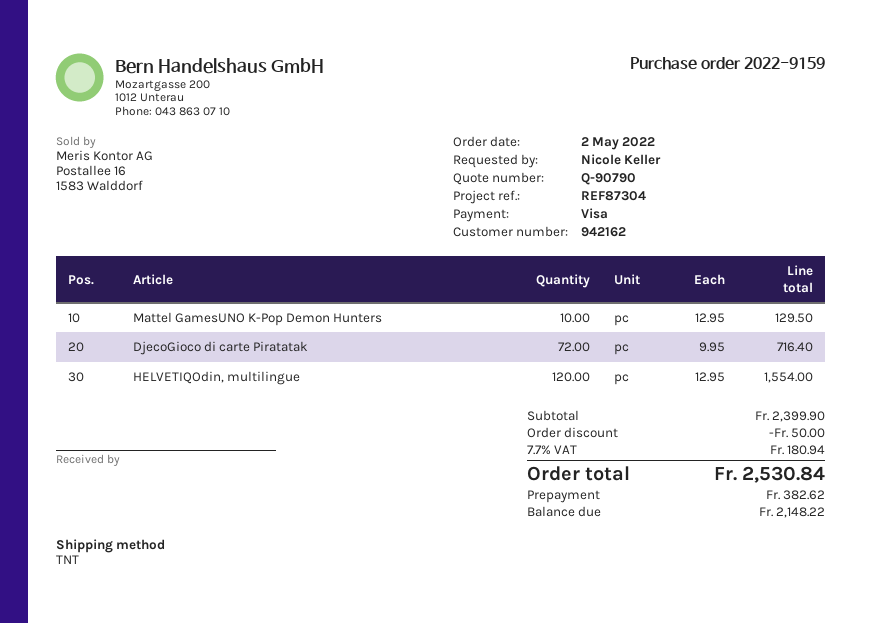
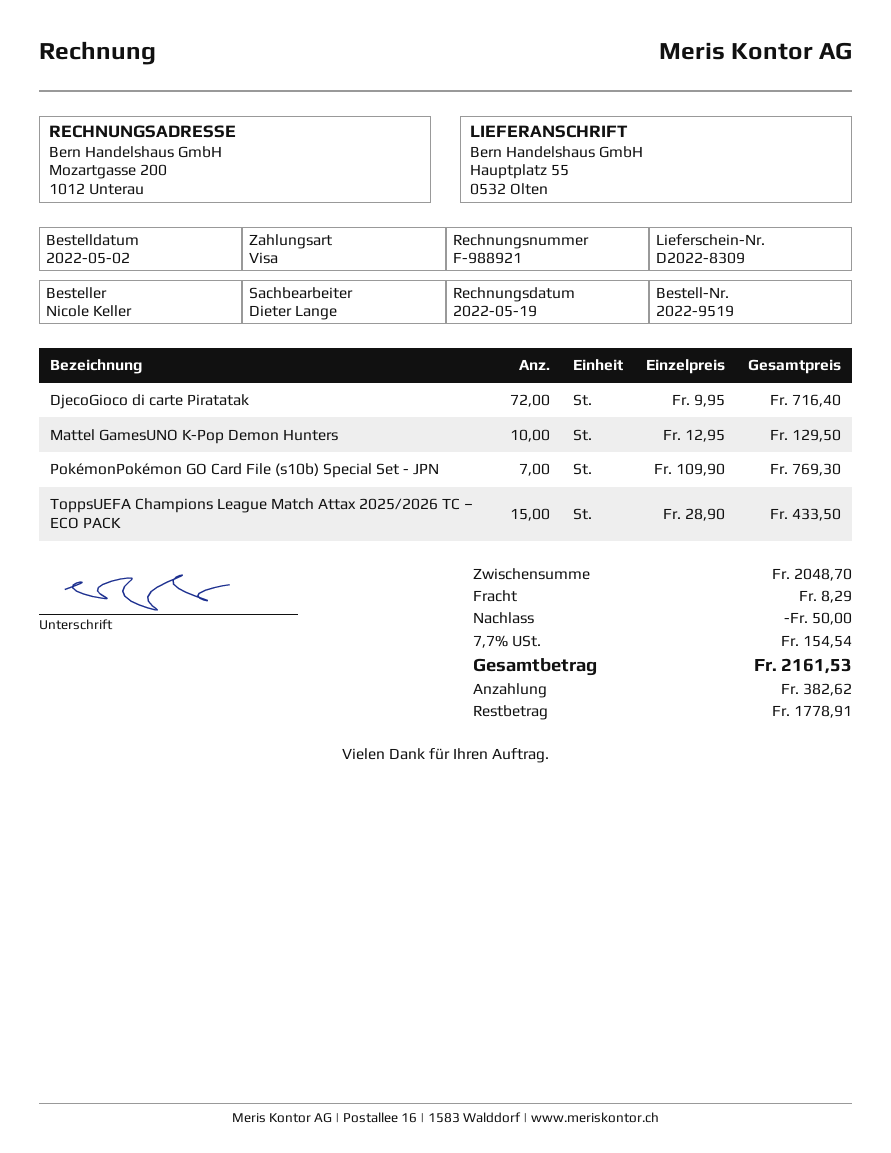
order number: 2022-9159 -> 2022-9519
HELVETIQOdin, multilingue: 120 x 12.95 = 1554.00 -> none
PokémonPokémon GO Card File (s10b) Special Set - JPN: none -> 7 x 109.90 = 769.30
ToppsUEFA Champions League Match Attax 2025/2026 TC – ECO PACK: none -> 15 x 28.90 = 433.50
subtotal: 2399.90 -> 2048.70
shipping: none -> 8.29
tax: 7.7% = 180.94 -> 7.7% = 154.54
total: 2530.84 -> 2161.53
balance: 2148.22 -> 1778.91

